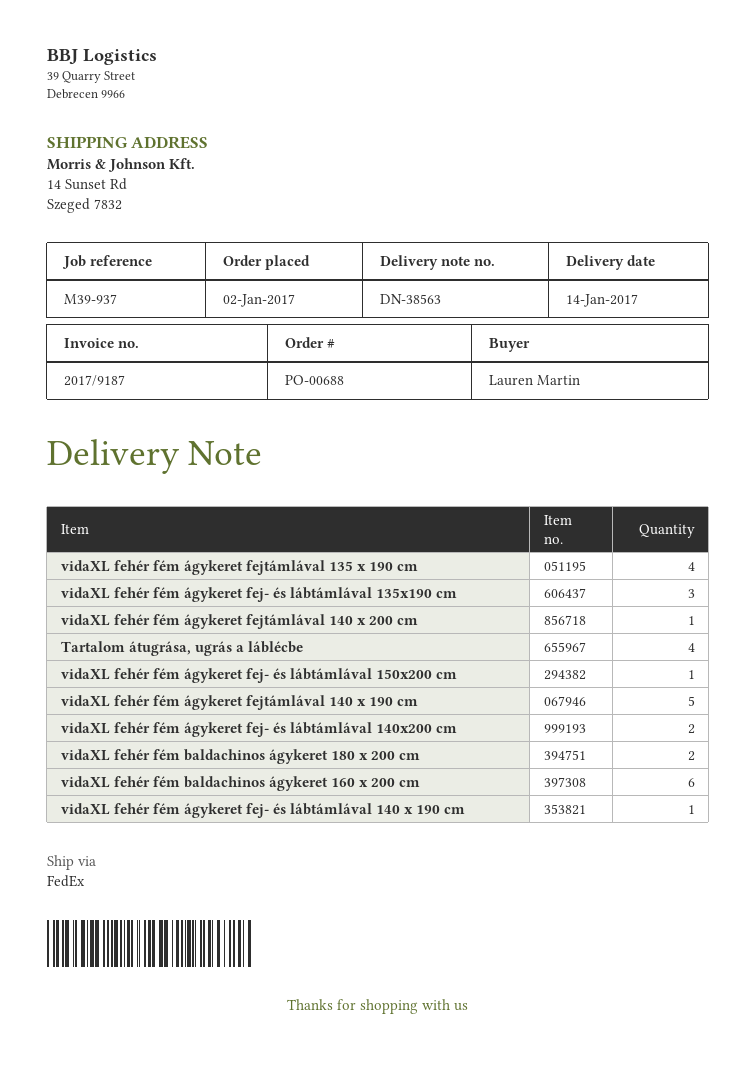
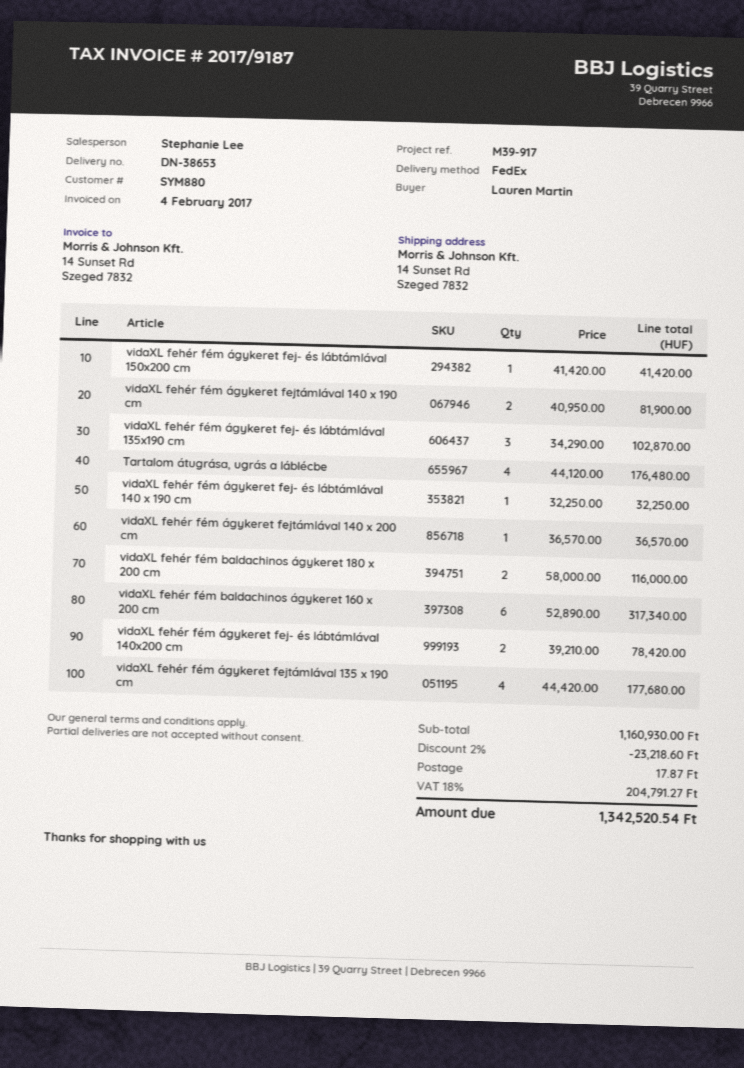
delivery note number: DN-38563 -> DN-38653
reference: M39-937 -> M39-917
vidaXL fehér fém ágykeret fejtámlával 140 x 190 cm: 5 -> 2

